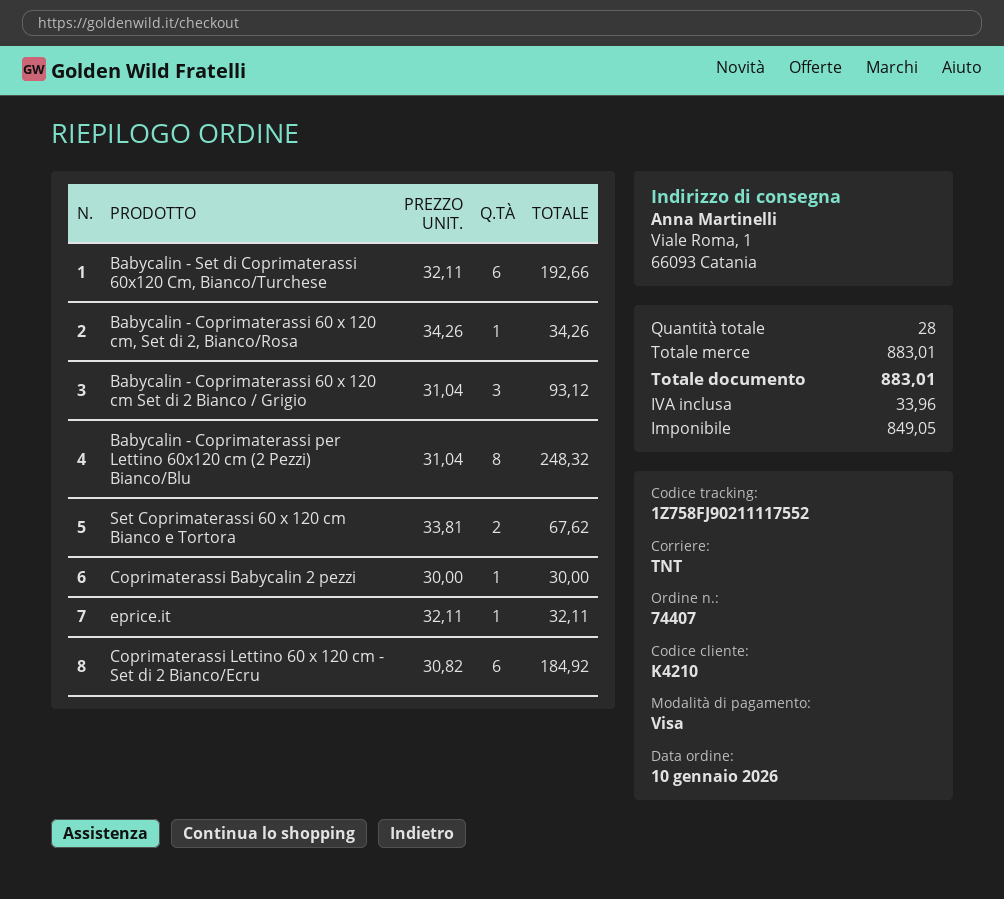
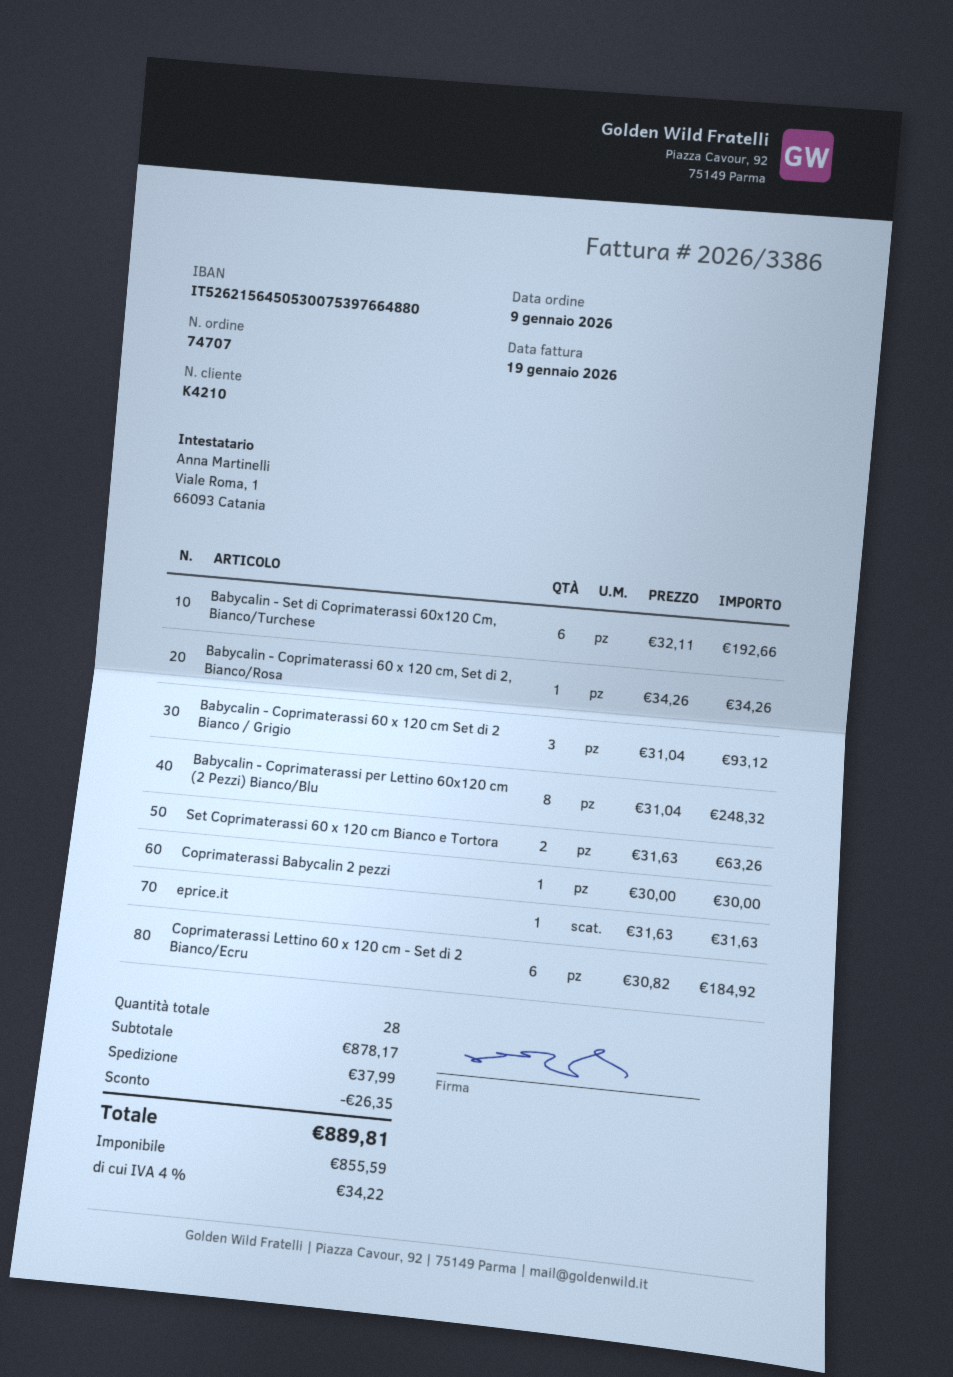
order number: 74407 -> 74707
order date: 2026-01-10 -> 2026-01-09
Set Coprimaterassi 60 x 120 cm Bianco e Tortora: 2 x 33.81 = 67.62 -> 2 x 31.63 = 63.26
eprice.it: 1 x 32.11 = 32.11 -> 1 x 31.63 = 31.63
subtotal: 883.01 -> 878.17
discount: none -> 26.35
shipping: none -> 37.99
net: 849.05 -> 855.59
tax: 33.96 -> 34.22
total: 883.01 -> 889.81

